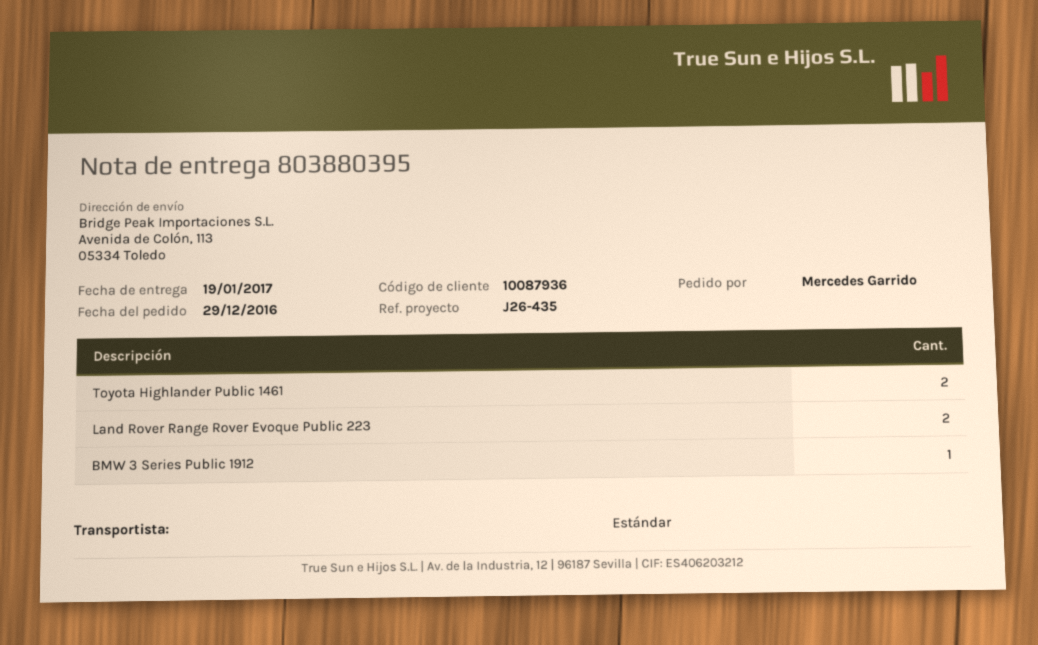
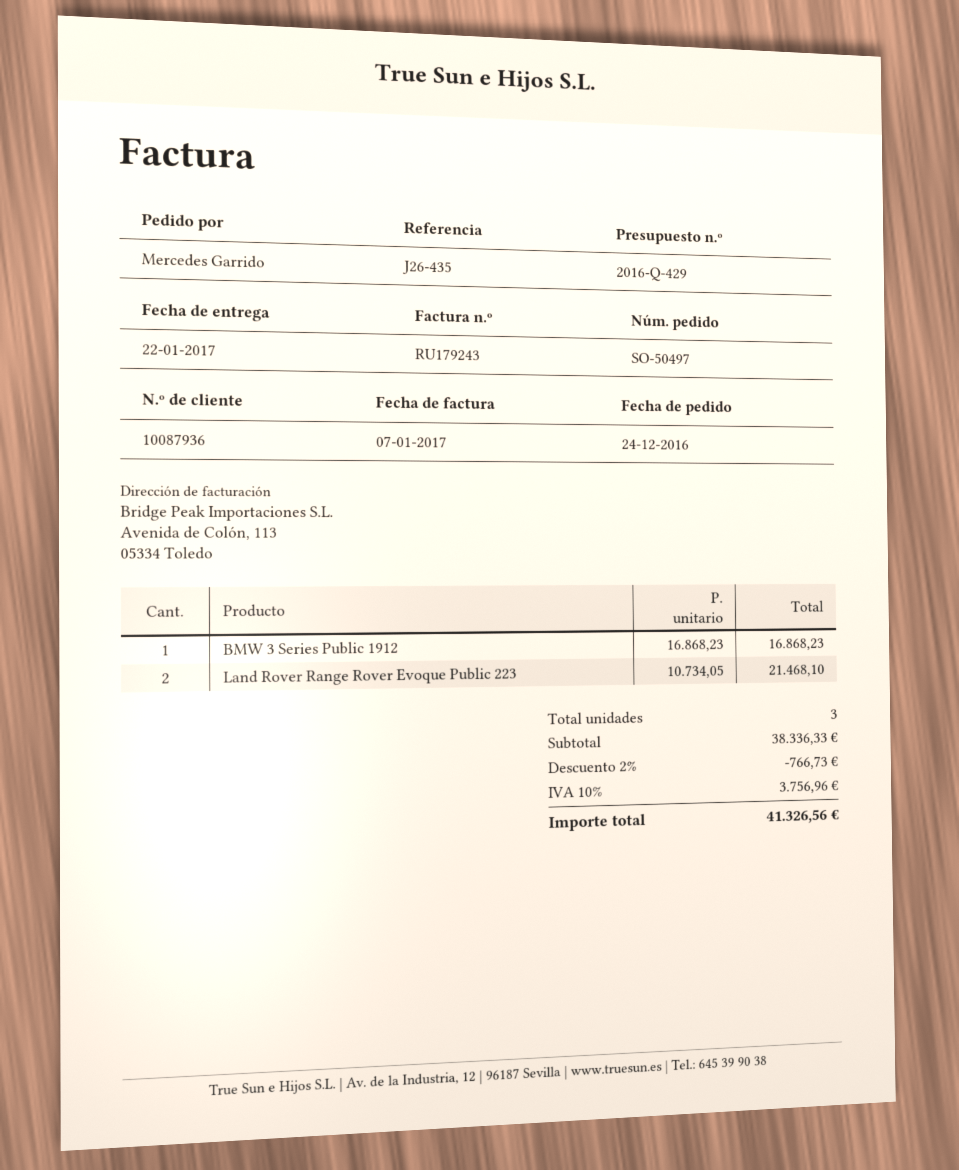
order date: 2016-12-29 -> 2016-12-24
delivery date: 2017-01-19 -> 2017-01-22
Toyota Highlander Public 1461: 2 -> none

